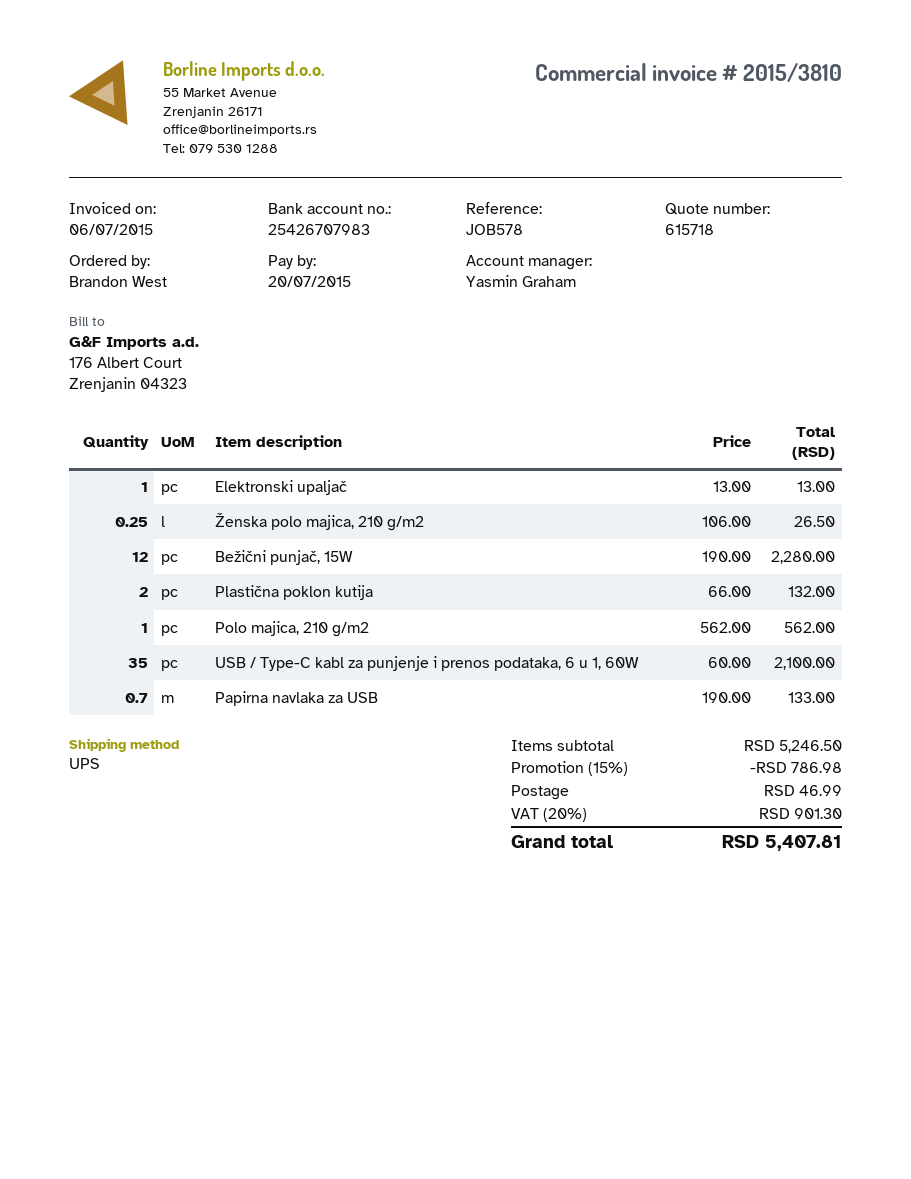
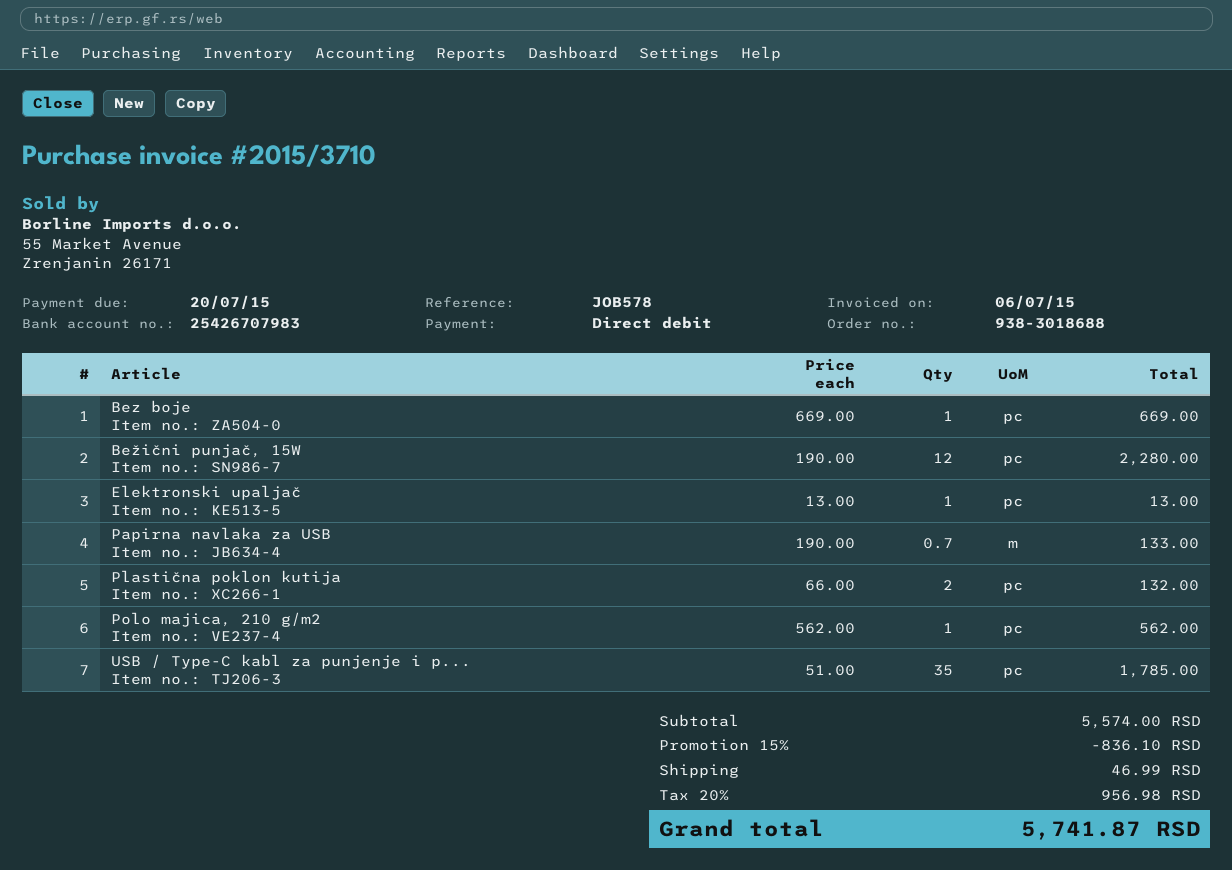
invoice number: 2015/3810 -> 2015/3710
Ženska polo majica, 210 g/m2: 0.25 x 106.00 = 26.50 -> none
USB / Type-C kabl za punjenje i prenos podataka, 6 u 1, 60W: 35 x 60.00 = 2100.00 -> 35 x 51.00 = 1785.00
Bez boje: none -> 1 x 669.00 = 669.00
subtotal: 5246.50 -> 5574.00
discount: 15% = 786.98 -> 15% = 836.10
tax: 20% = 901.30 -> 20% = 956.98
total: 5407.81 -> 5741.87

